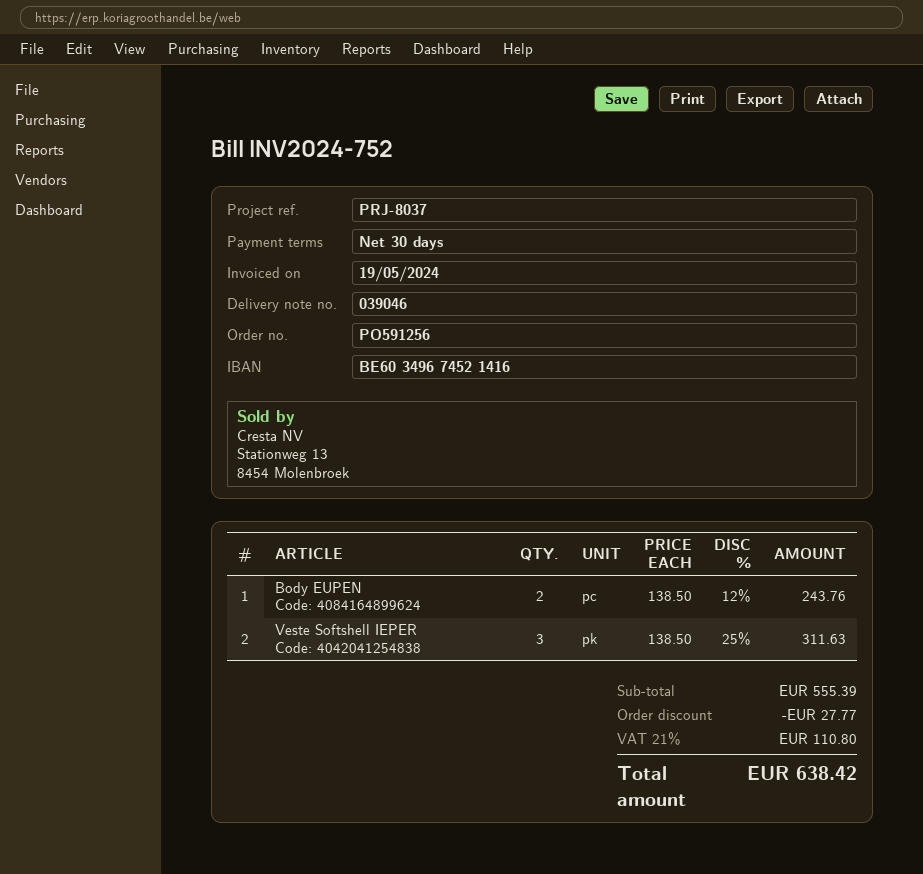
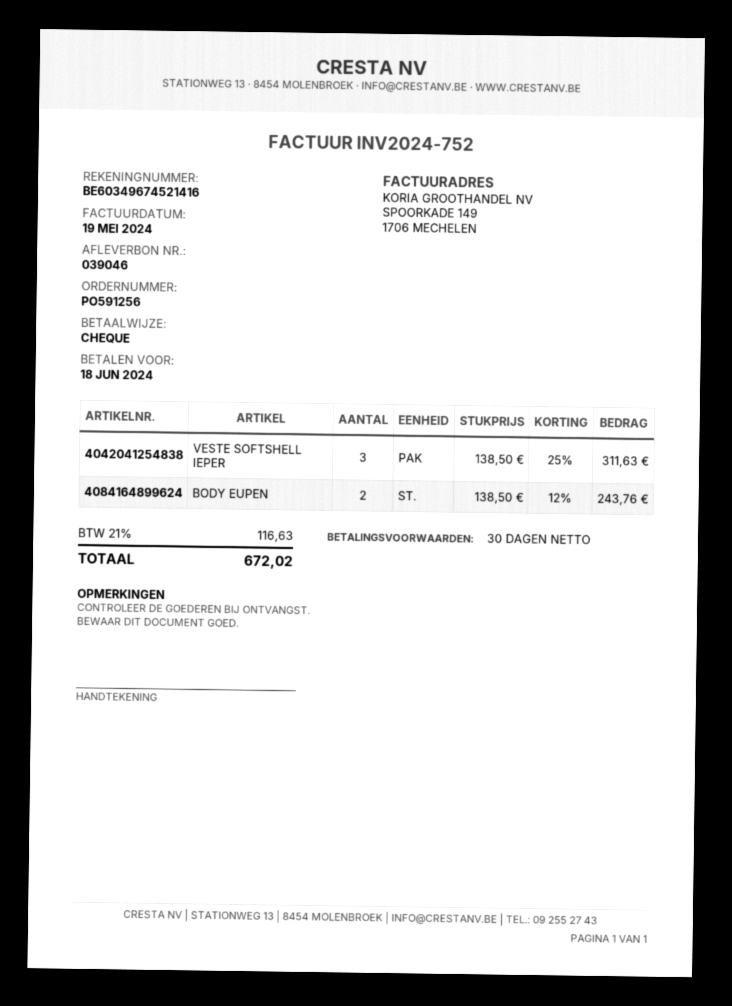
discount: 27.77 -> none
tax: 21% = 110.80 -> 21% = 116.63
total: 638.42 -> 672.02

